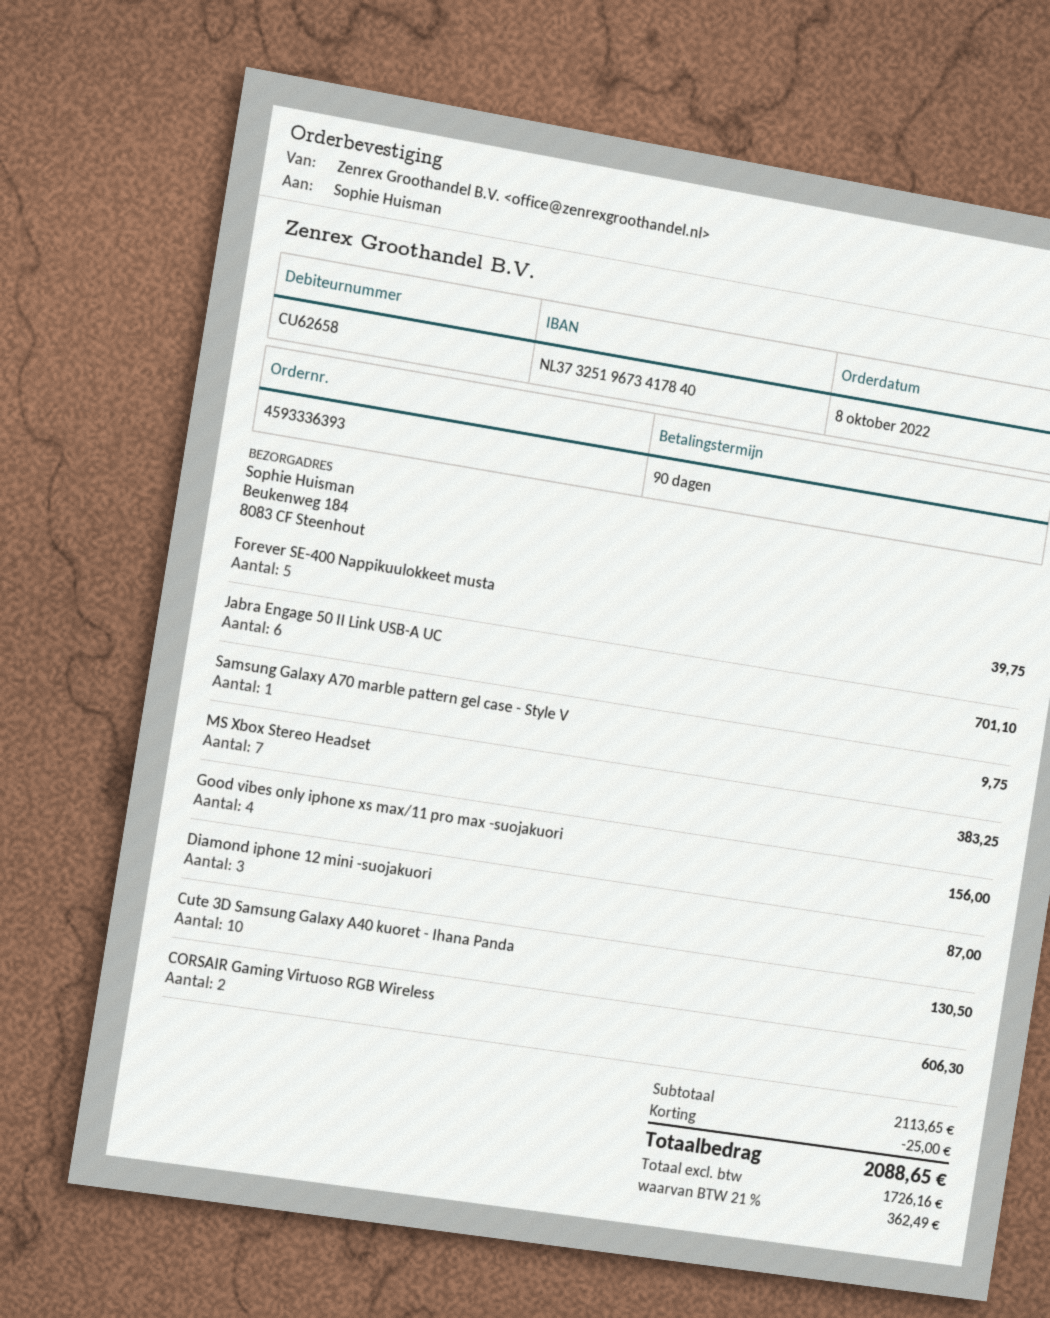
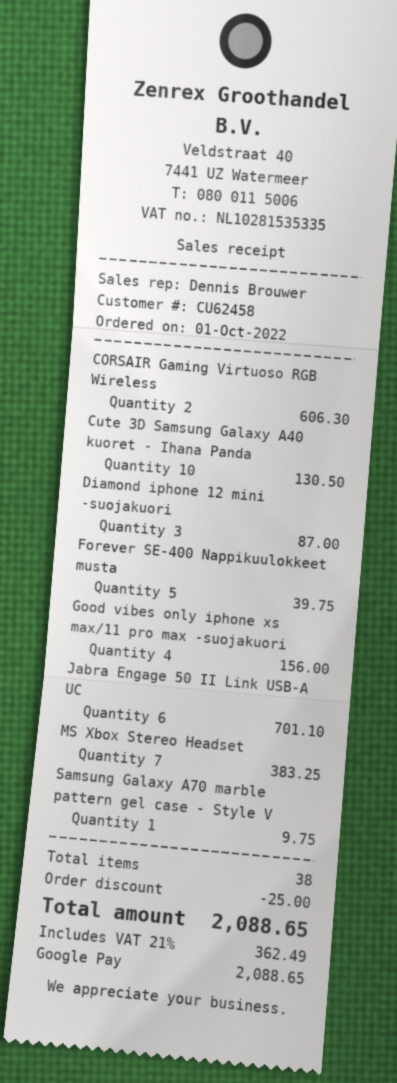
order date: 2022-10-08 -> 2022-10-01
customer number: CU62658 -> CU62458

